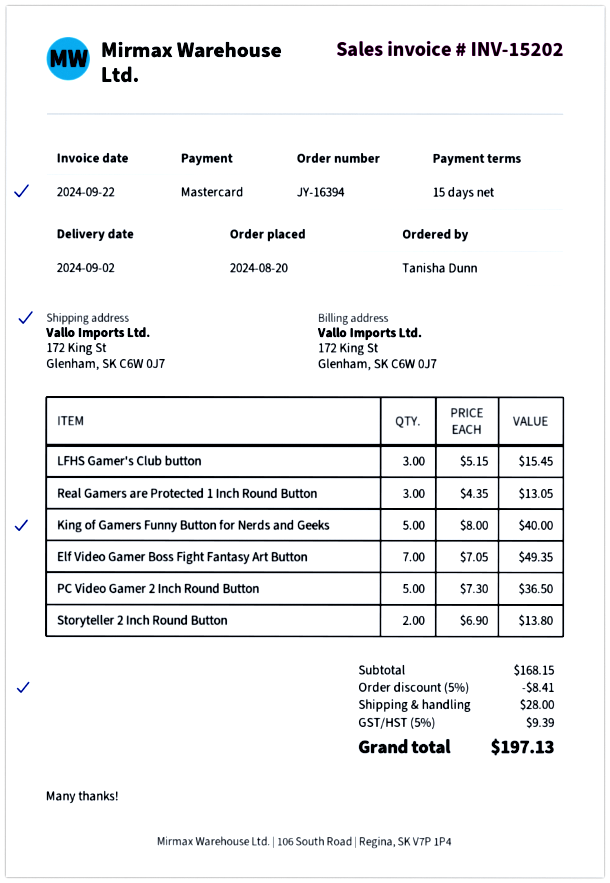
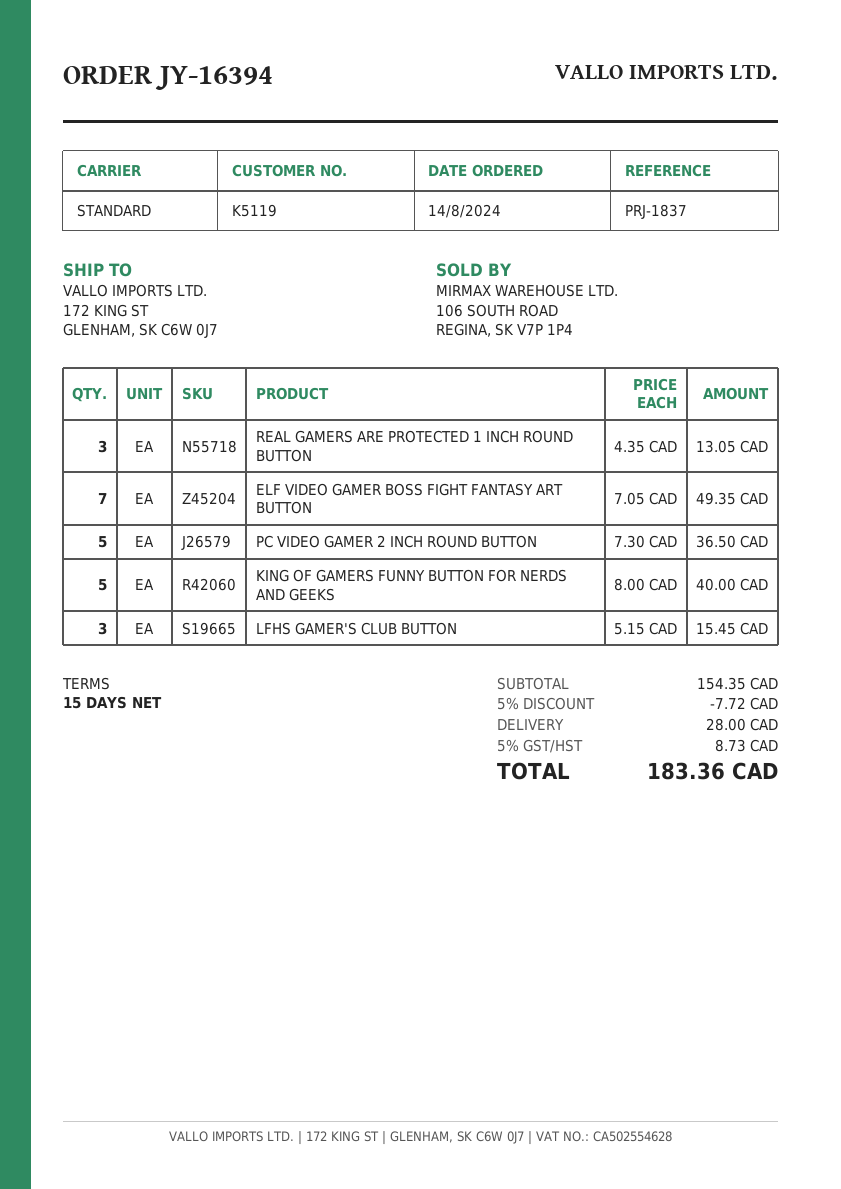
order date: 2024-08-20 -> 2024-08-14
Storyteller 2 Inch Round Button: 2 x 6.90 = 13.80 -> none
subtotal: 168.15 -> 154.35
discount: 5% = 8.41 -> 5% = 7.72
tax: 5% = 9.39 -> 5% = 8.73
total: 197.13 -> 183.36

